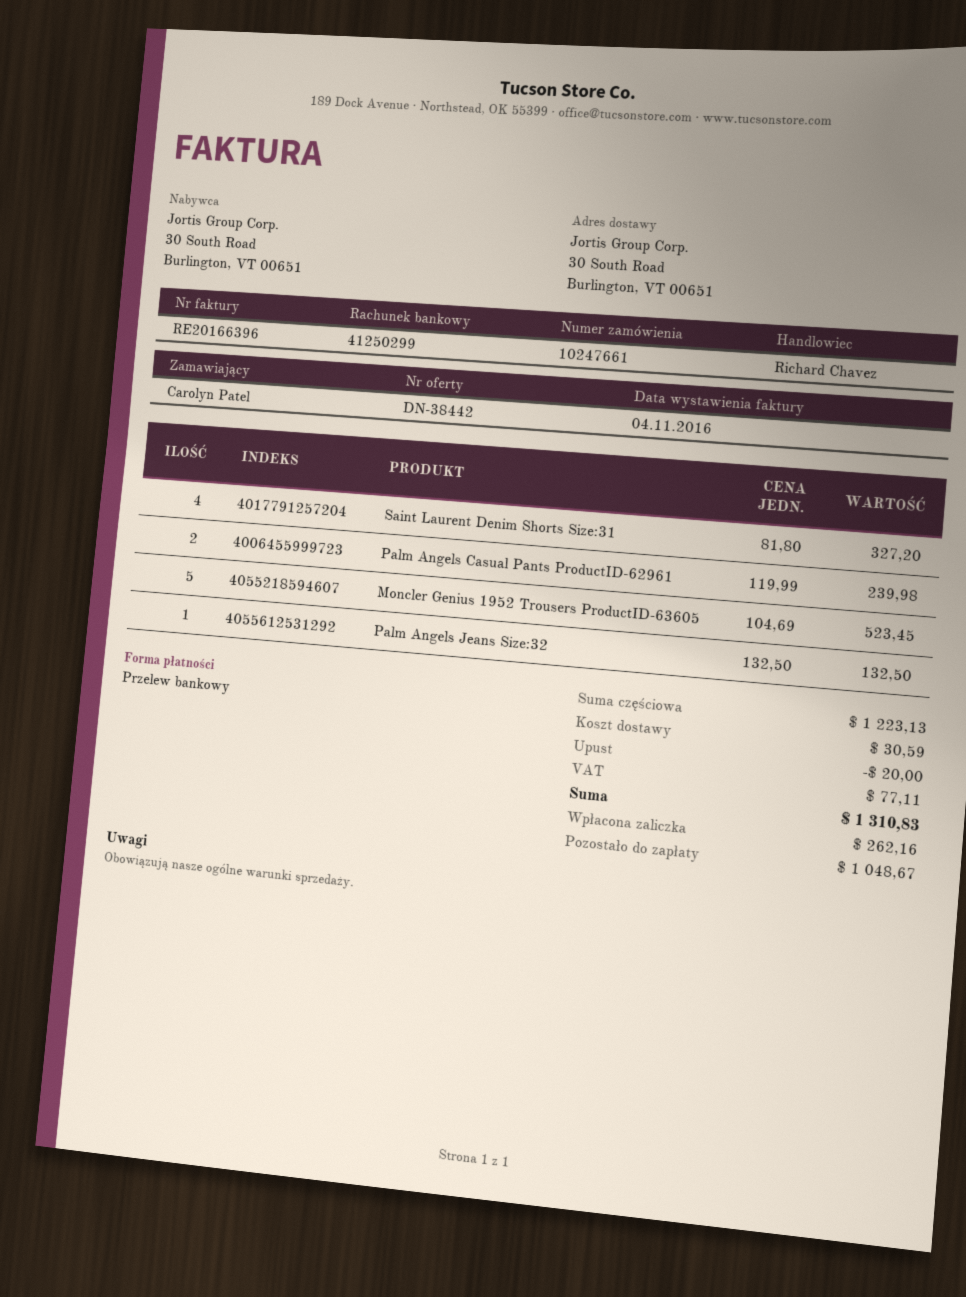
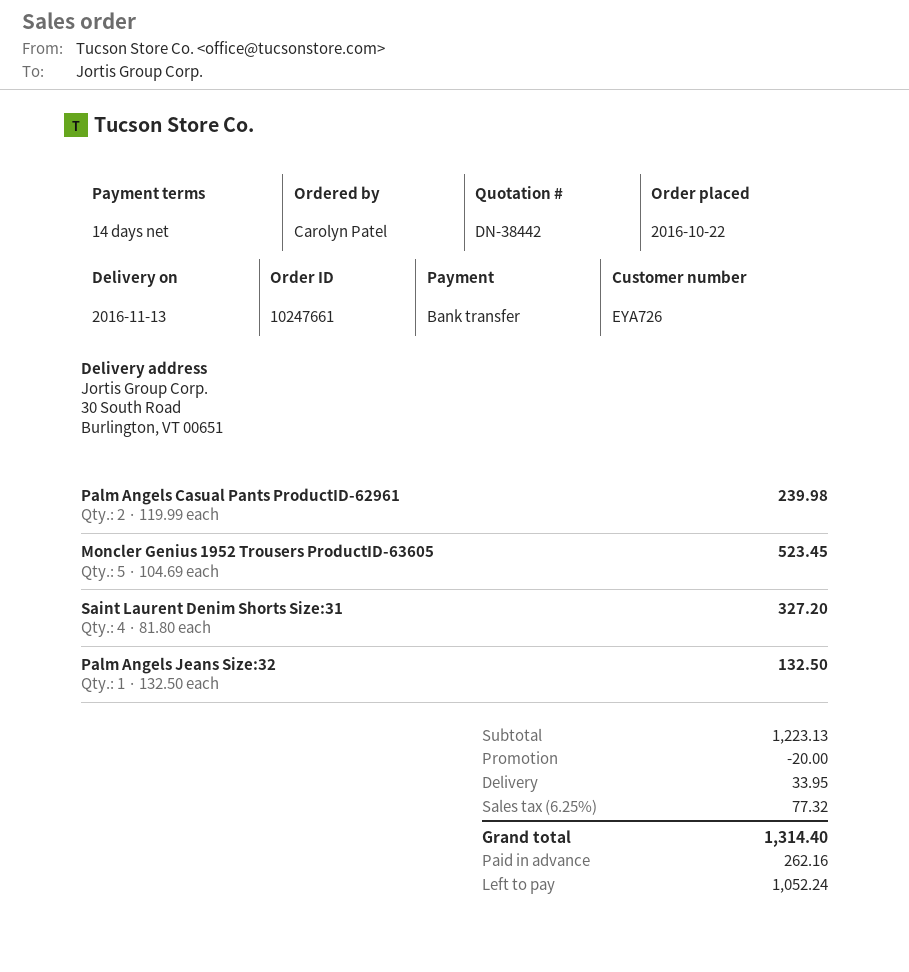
shipping: 30.59 -> 33.95
tax: 77.11 -> 77.32
total: 1310.83 -> 1314.40
balance: 1048.67 -> 1052.24

